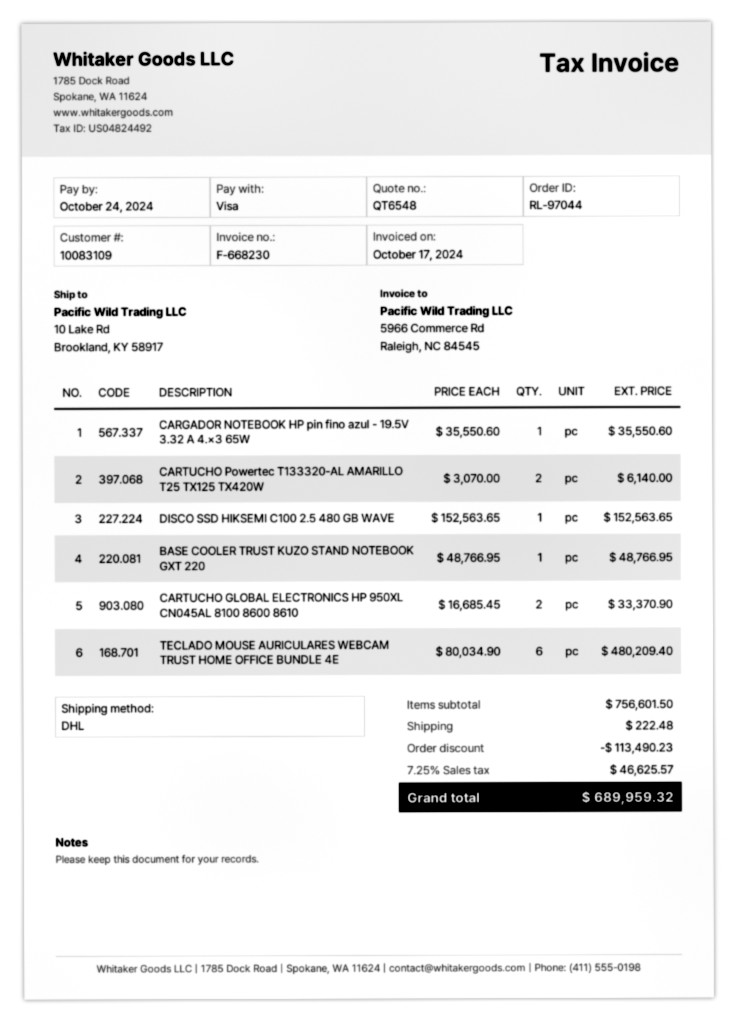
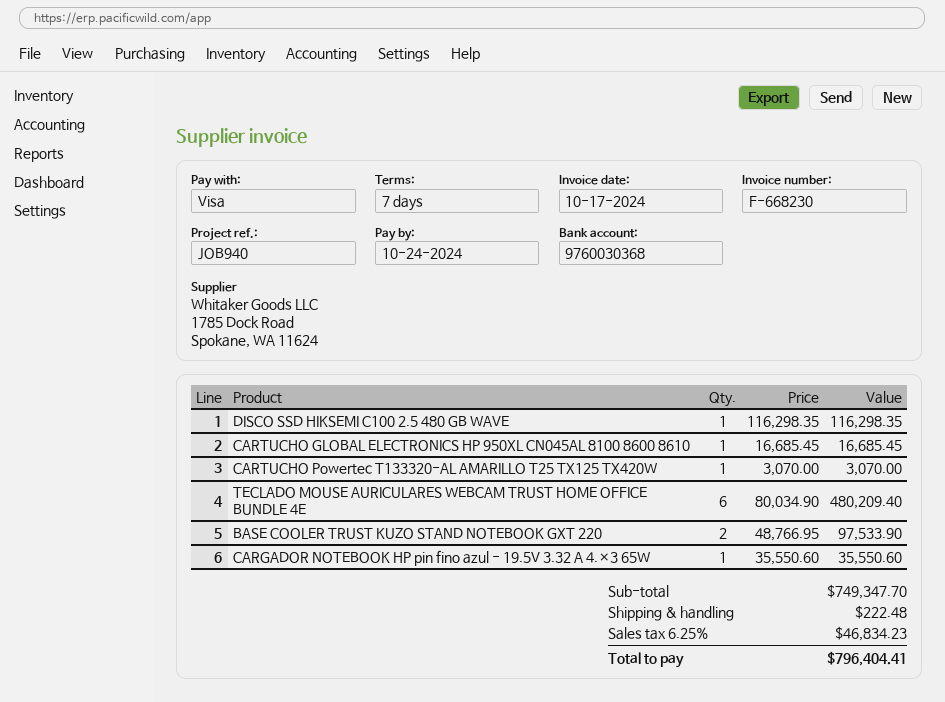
CARTUCHO Powertec T133320-AL AMARILLO T25 TX125 TX420W: 2 x 3070.00 = 6140.00 -> 1 x 3070.00 = 3070.00
DISCO SSD HIKSEMI C100 2.5 480 GB WAVE: 1 x 152563.65 = 152563.65 -> 1 x 116298.35 = 116298.35
BASE COOLER TRUST KUZO STAND NOTEBOOK GXT 220: 1 x 48766.95 = 48766.95 -> 2 x 48766.95 = 97533.90
CARTUCHO GLOBAL ELECTRONICS HP 950XL CN045AL 8100 8600 8610: 2 x 16685.45 = 33370.90 -> 1 x 16685.45 = 16685.45
subtotal: 756601.50 -> 749347.70
discount: 113490.23 -> none
tax: 7.25% = 46625.57 -> 6.25% = 46834.23
total: 689959.32 -> 796404.41

